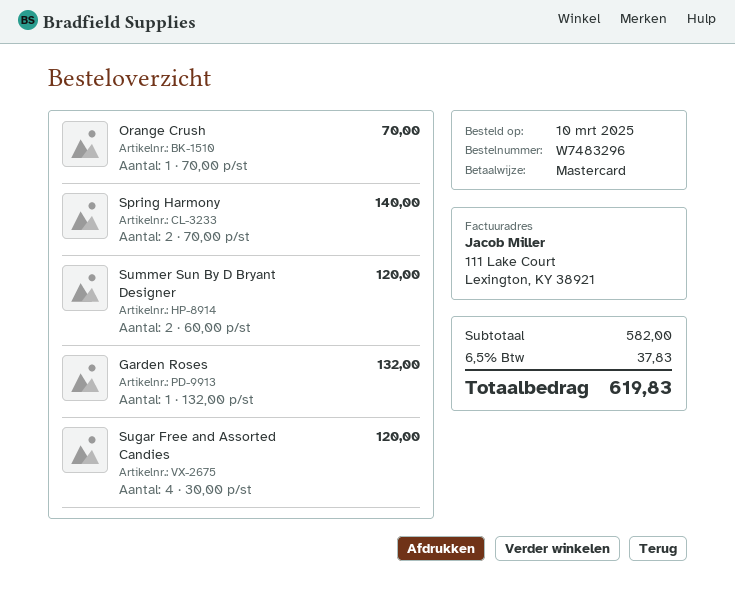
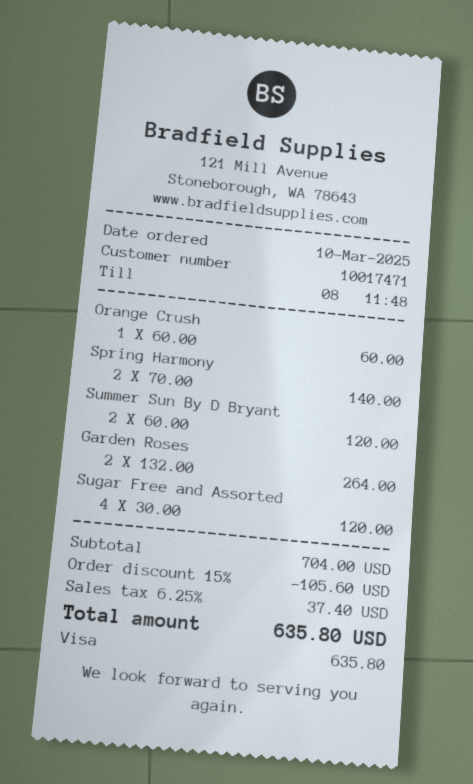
payment method: Mastercard -> Visa
Orange Crush: 1 x 70.00 = 70.00 -> 1 x 60.00 = 60.00
Garden Roses: 1 x 132.00 = 132.00 -> 2 x 132.00 = 264.00
subtotal: 582.00 -> 704.00
discount: none -> 15% = 105.60
tax: 6.5% = 37.83 -> 6.25% = 37.40
total: 619.83 -> 635.80

